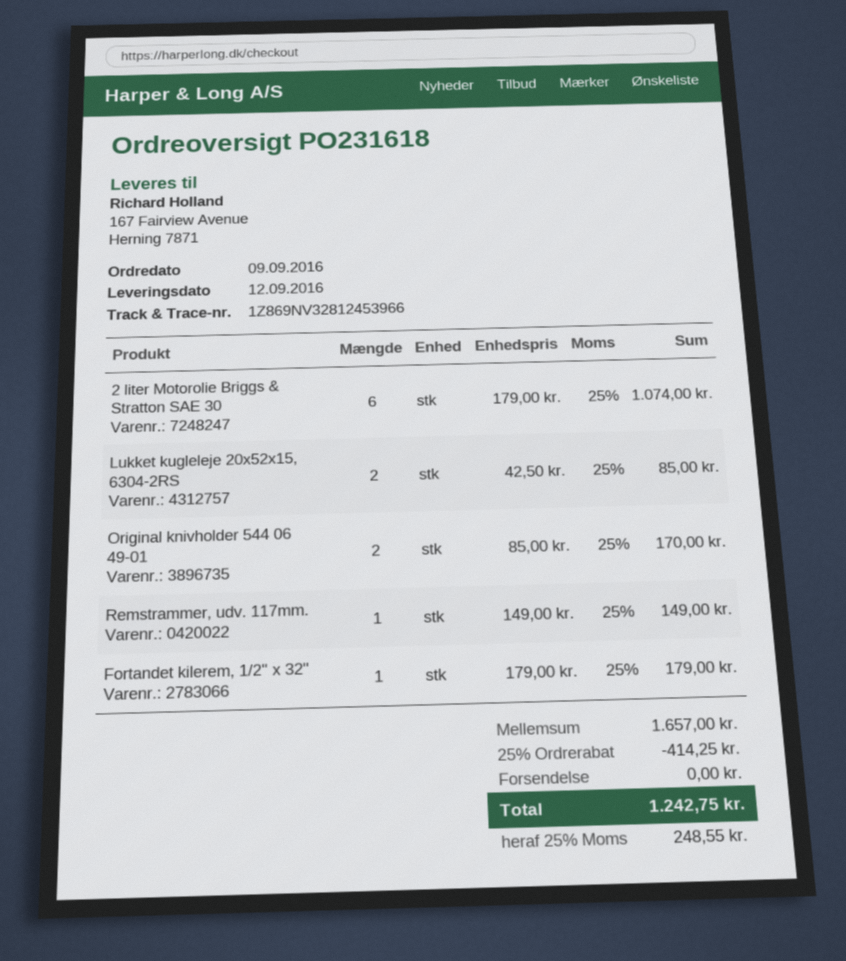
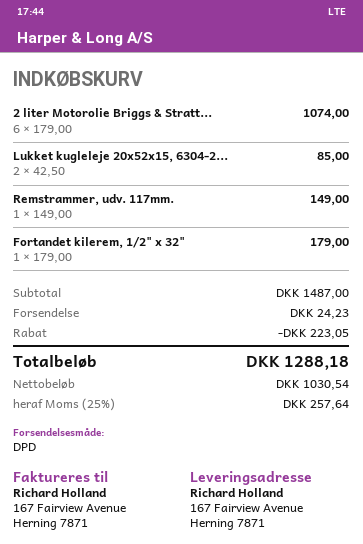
Original knivholder 544 06 49-01: 2 x 85.00 = 170.00 -> none
subtotal: 1657.00 -> 1487.00
discount: 414.25 -> 223.05
shipping: 0.00 -> 24.23
tax: 25% = 248.55 -> 25% = 257.64
total: 1242.75 -> 1288.18

